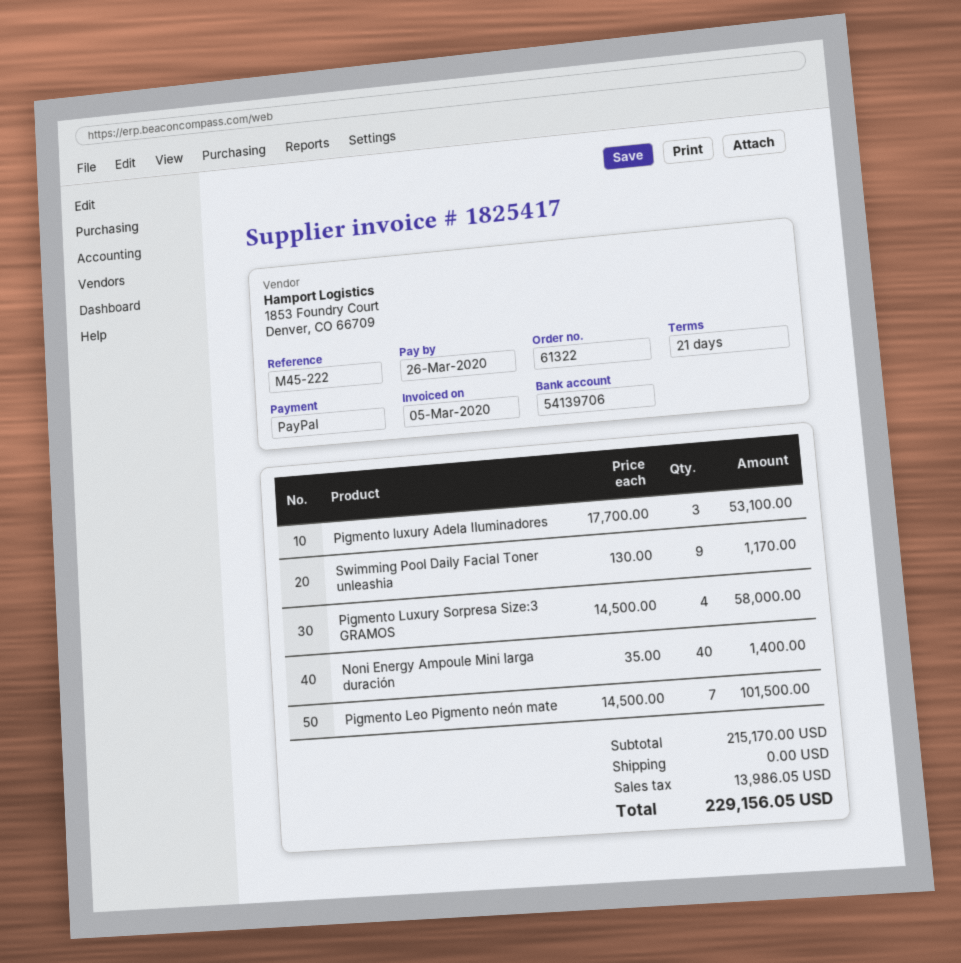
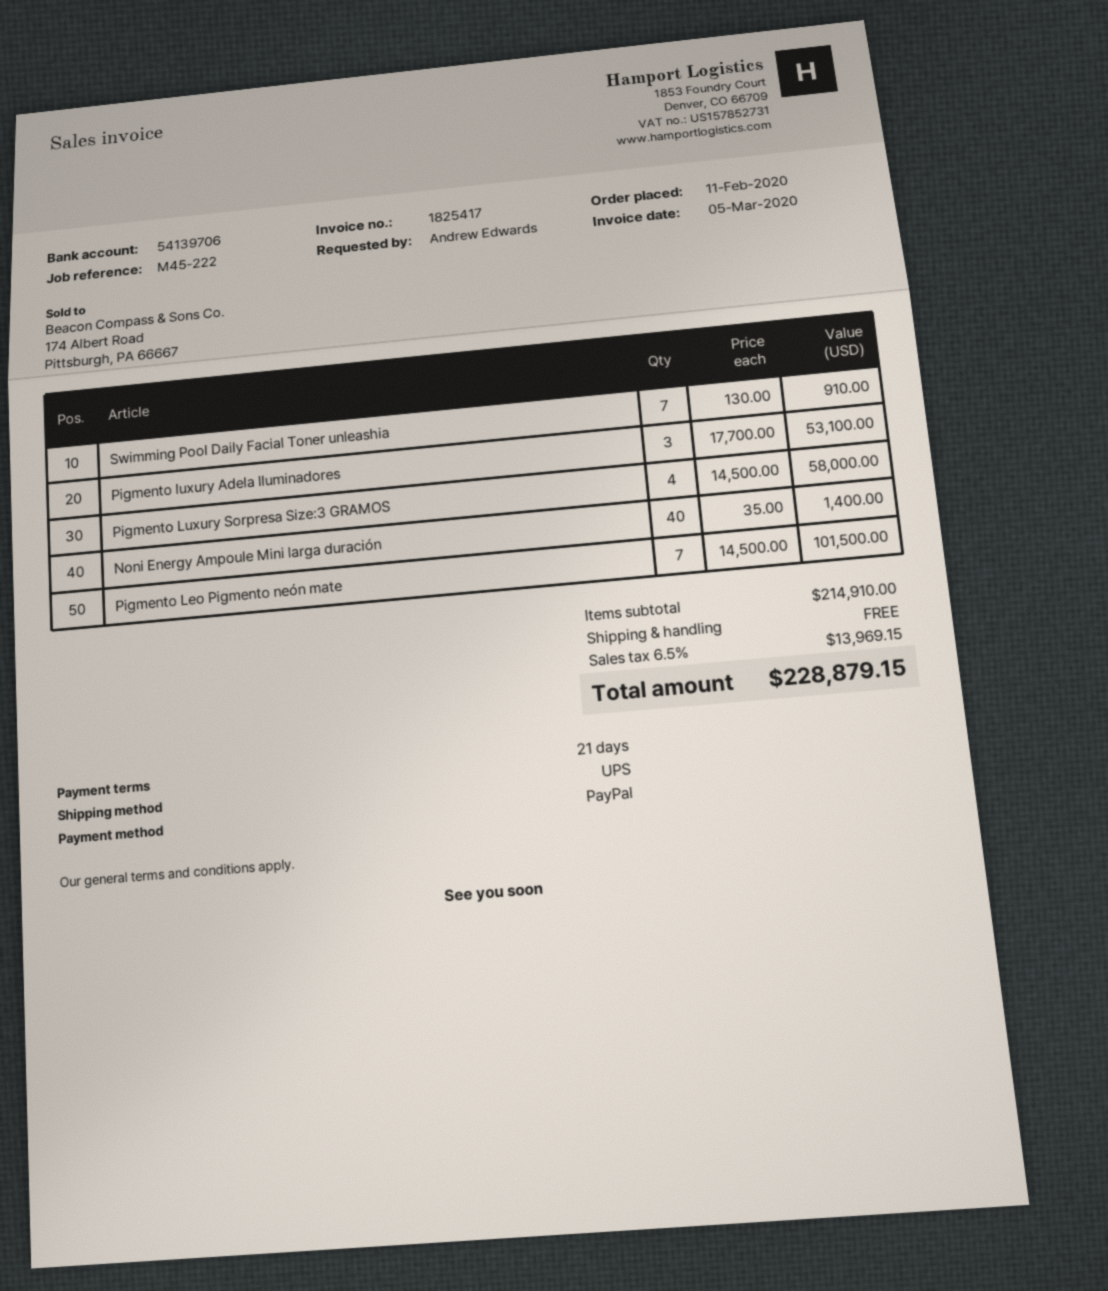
Swimming Pool Daily Facial Toner unleashia: 9 x 130.00 = 1170.00 -> 7 x 130.00 = 910.00
subtotal: 215170.00 -> 214910.00
tax: 13986.05 -> 13969.15
total: 229156.05 -> 228879.15

